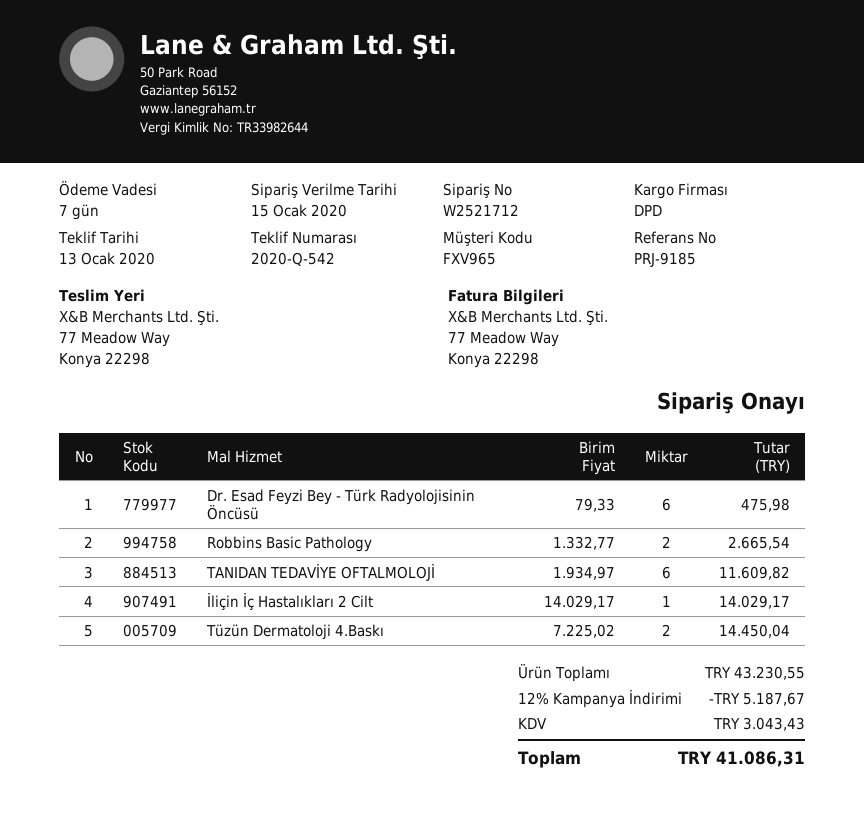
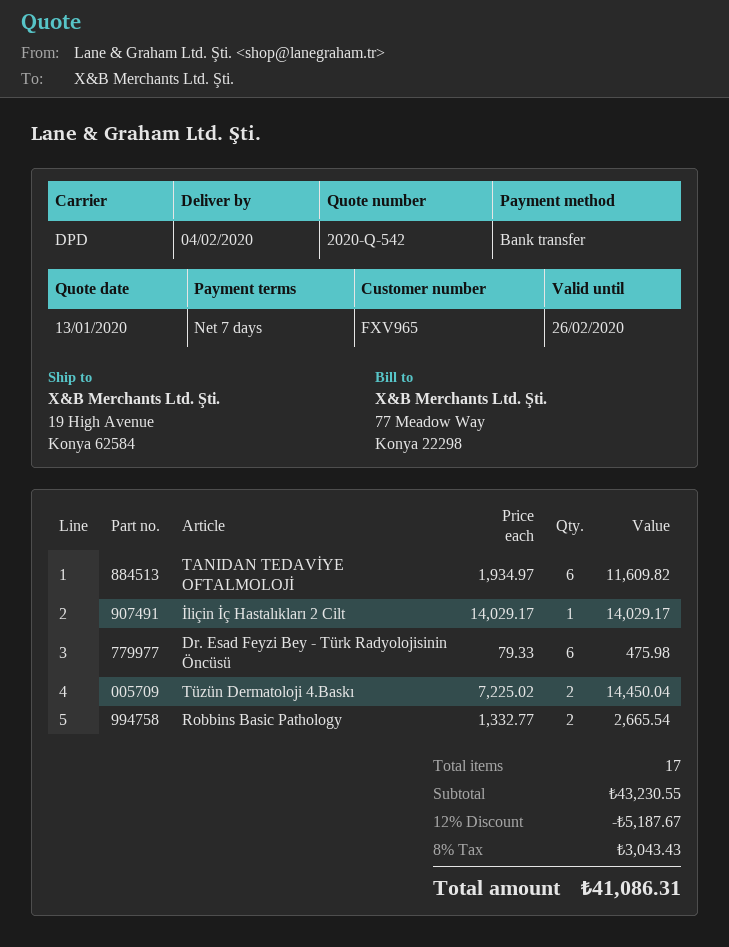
ship to: 77 Meadow Way, Konya 22298 -> 19 High Avenue, Konya 62584

